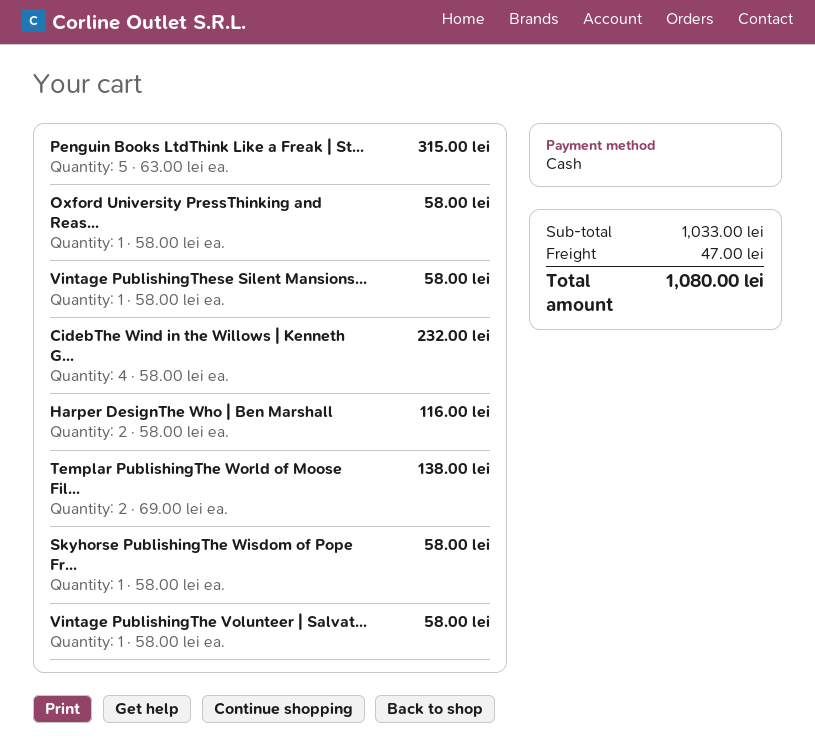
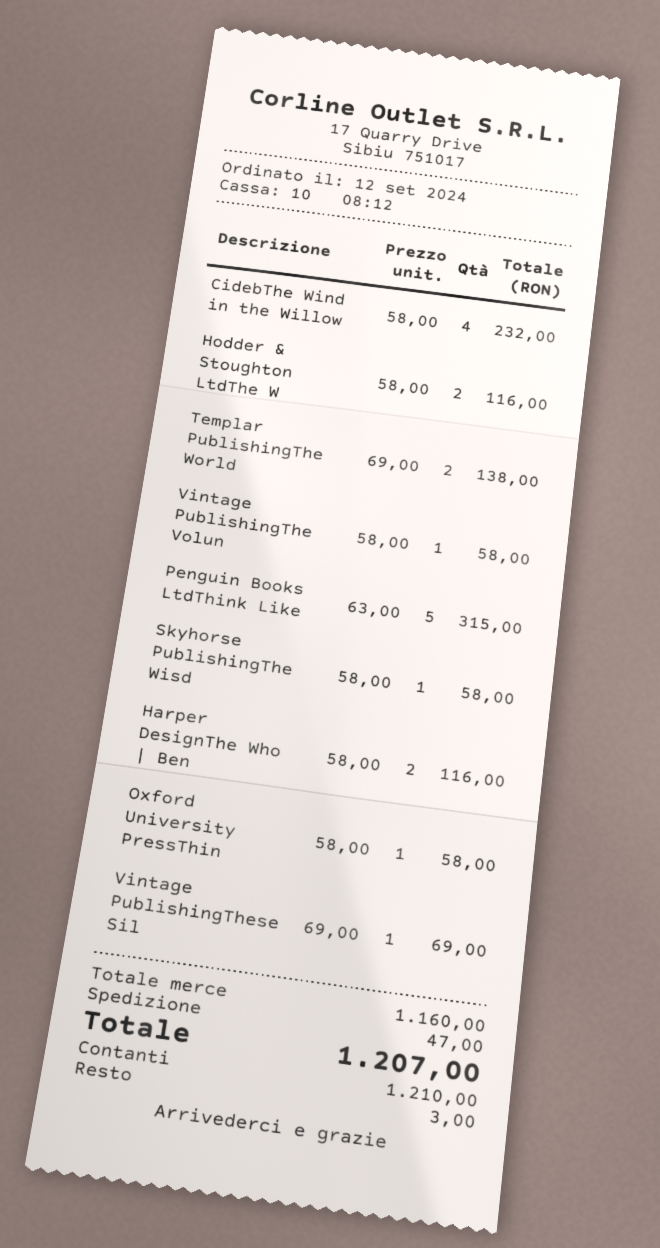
Vintage PublishingThese Silent Mansions...: 1 x 58.00 = 58.00 -> 1 x 69.00 = 69.00
Hodder & Stoughton LtdThe W: none -> 2 x 58.00 = 116.00
subtotal: 1033.00 -> 1160.00
total: 1080.00 -> 1207.00

